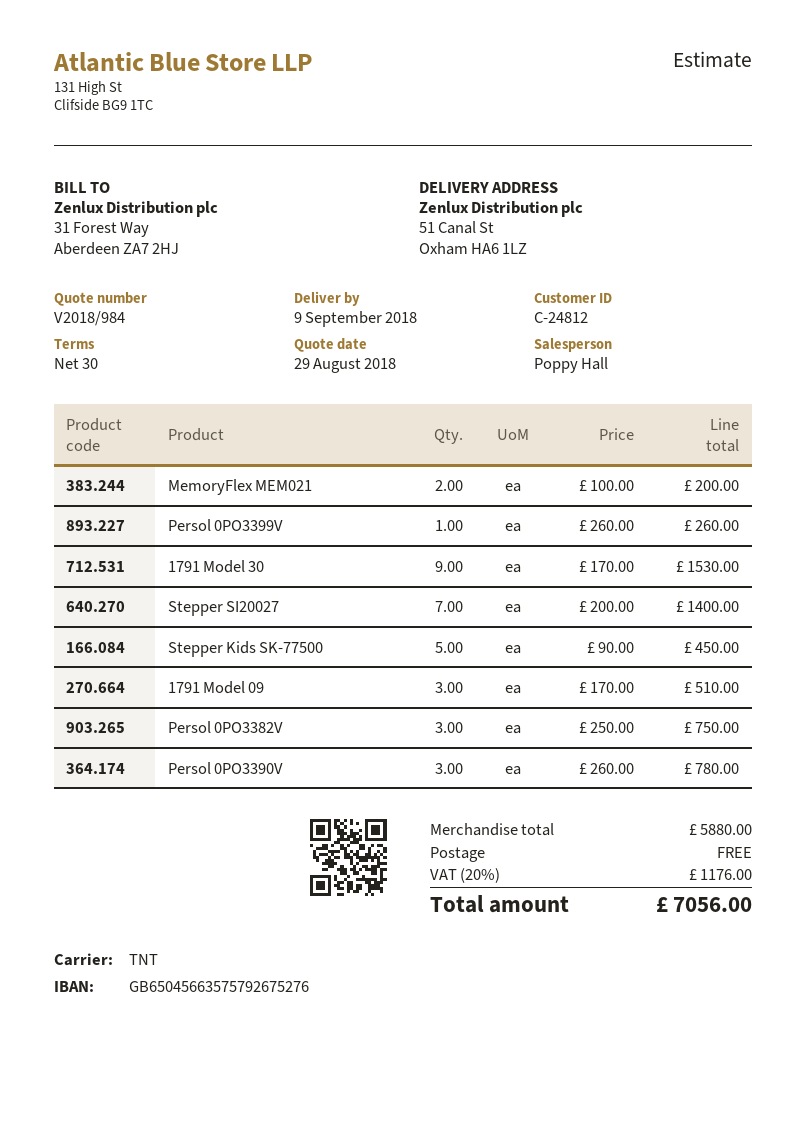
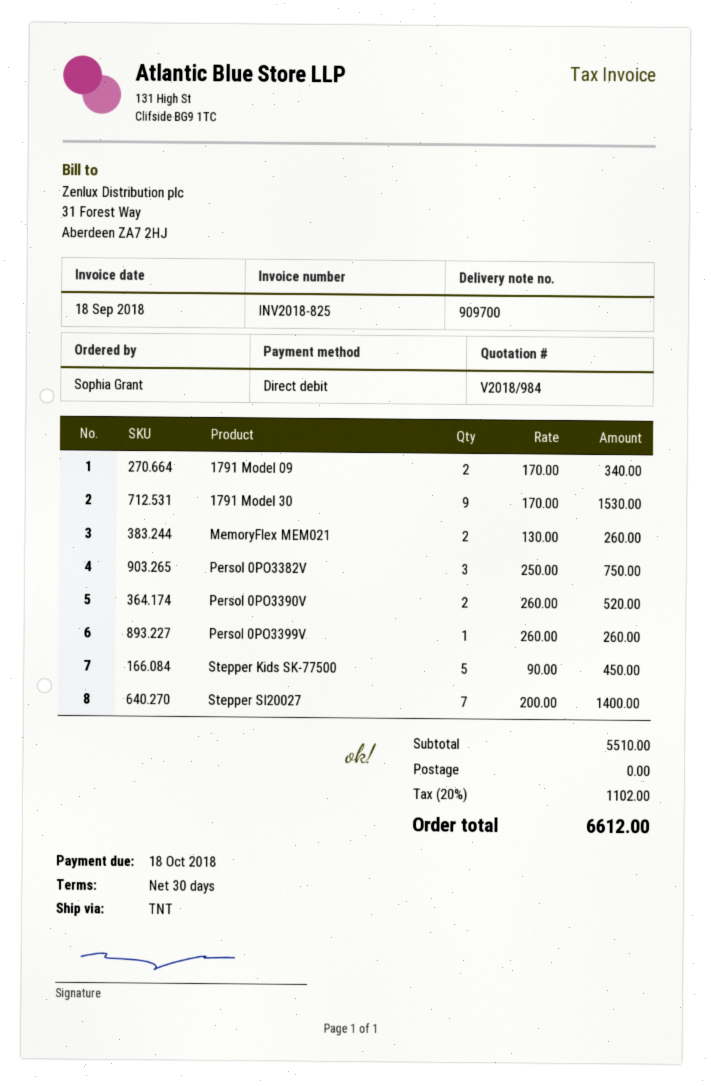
MemoryFlex MEM021: 2 x 100.00 = 200.00 -> 2 x 130.00 = 260.00
1791 Model 09: 3 x 170.00 = 510.00 -> 2 x 170.00 = 340.00
Persol 0PO3390V: 3 x 260.00 = 780.00 -> 2 x 260.00 = 520.00
subtotal: 5880.00 -> 5510.00
tax: 20% = 1176.00 -> 20% = 1102.00
total: 7056.00 -> 6612.00

